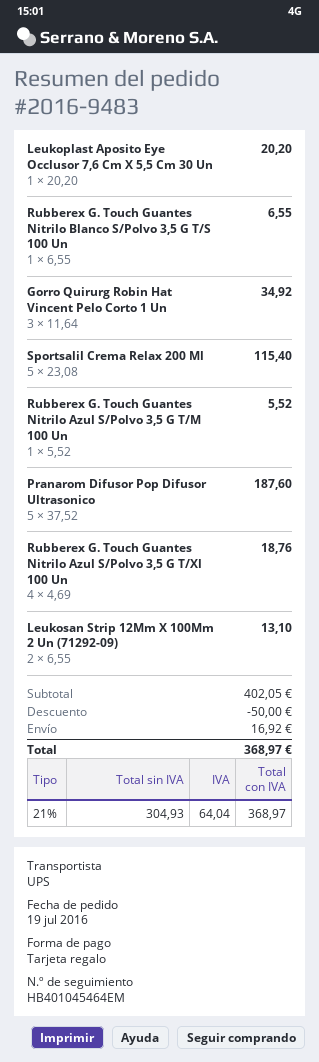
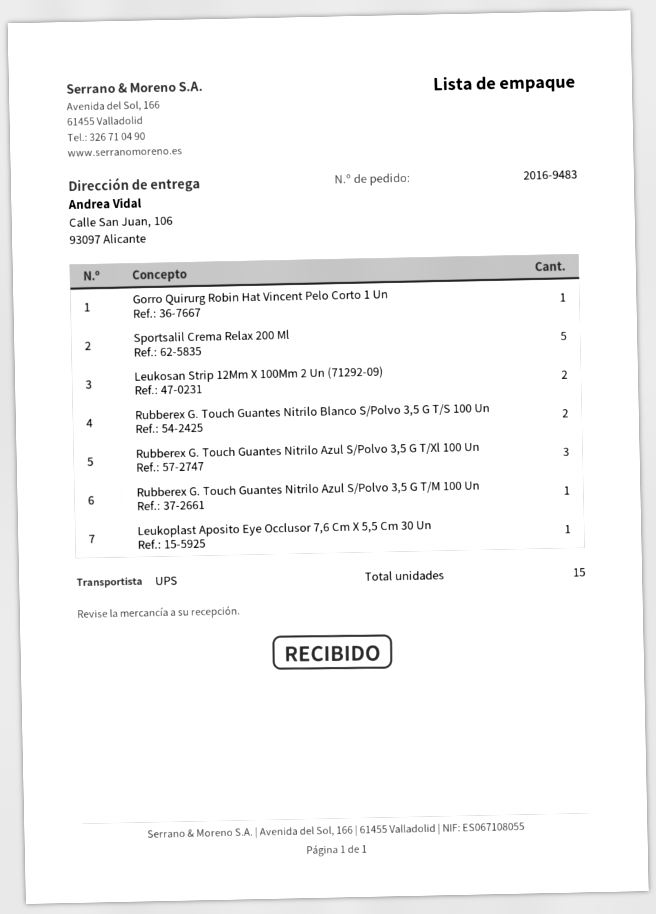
Rubberex G. Touch Guantes Nitrilo Blanco S/Polvo 3,5 G T/S 100 Un: 1 -> 2
Gorro Quirurg Robin Hat Vincent Pelo Corto 1 Un: 3 -> 1
Pranarom Difusor Pop Difusor Ultrasonico: 5 -> none
Rubberex G. Touch Guantes Nitrilo Azul S/Polvo 3,5 G T/Xl 100 Un: 4 -> 3

